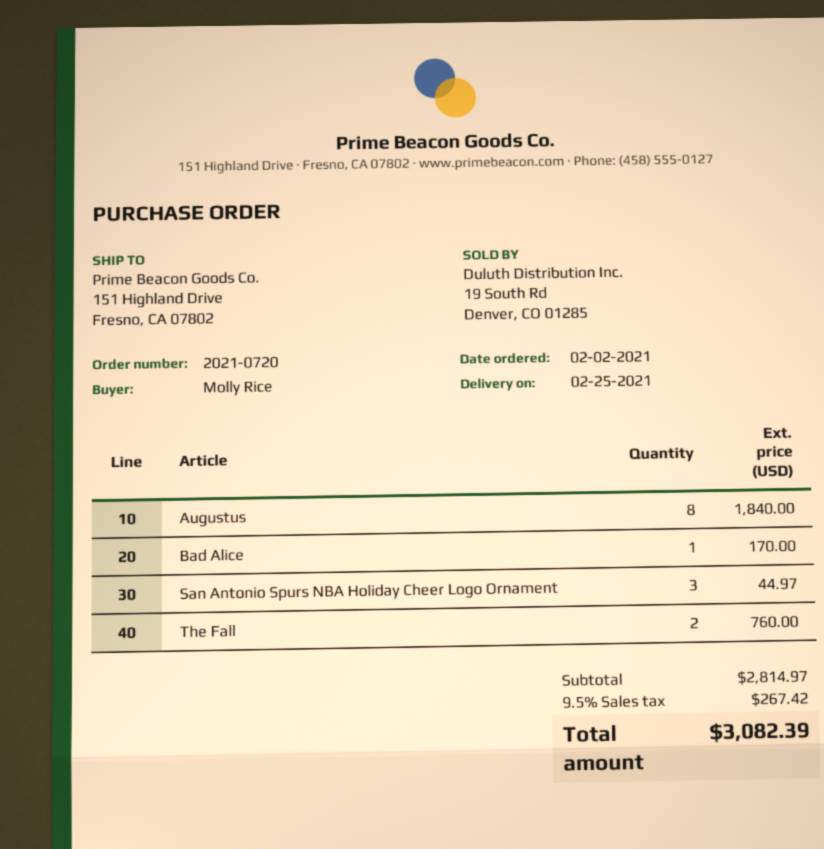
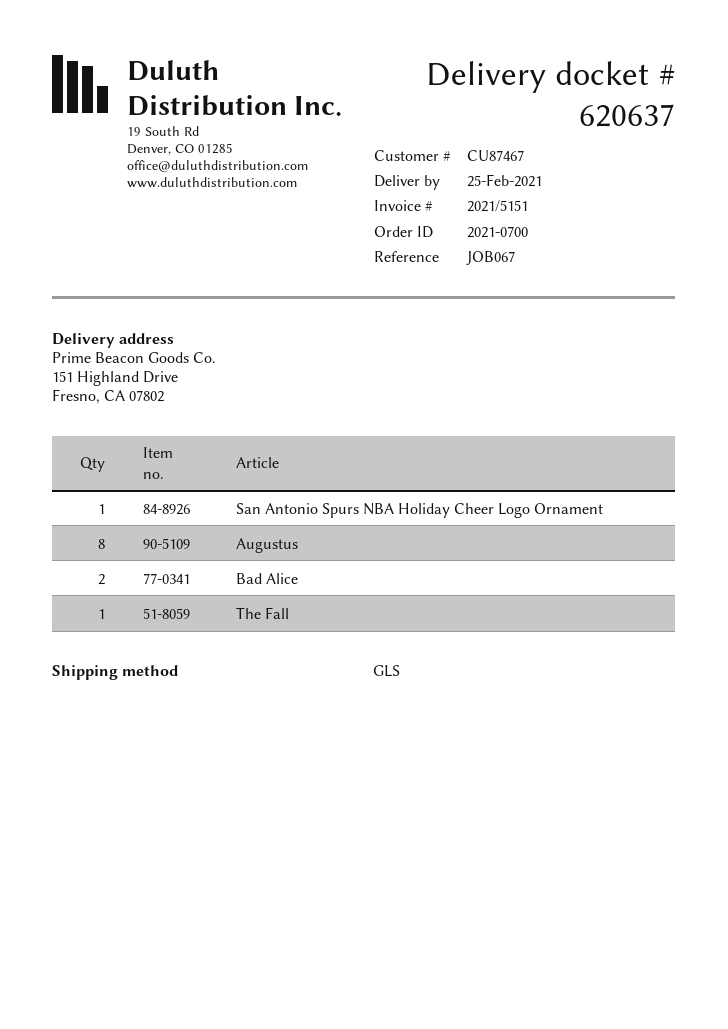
order number: 2021-0720 -> 2021-0700
Bad Alice: 1 -> 2
San Antonio Spurs NBA Holiday Cheer Logo Ornament: 3 -> 1
The Fall: 2 -> 1

